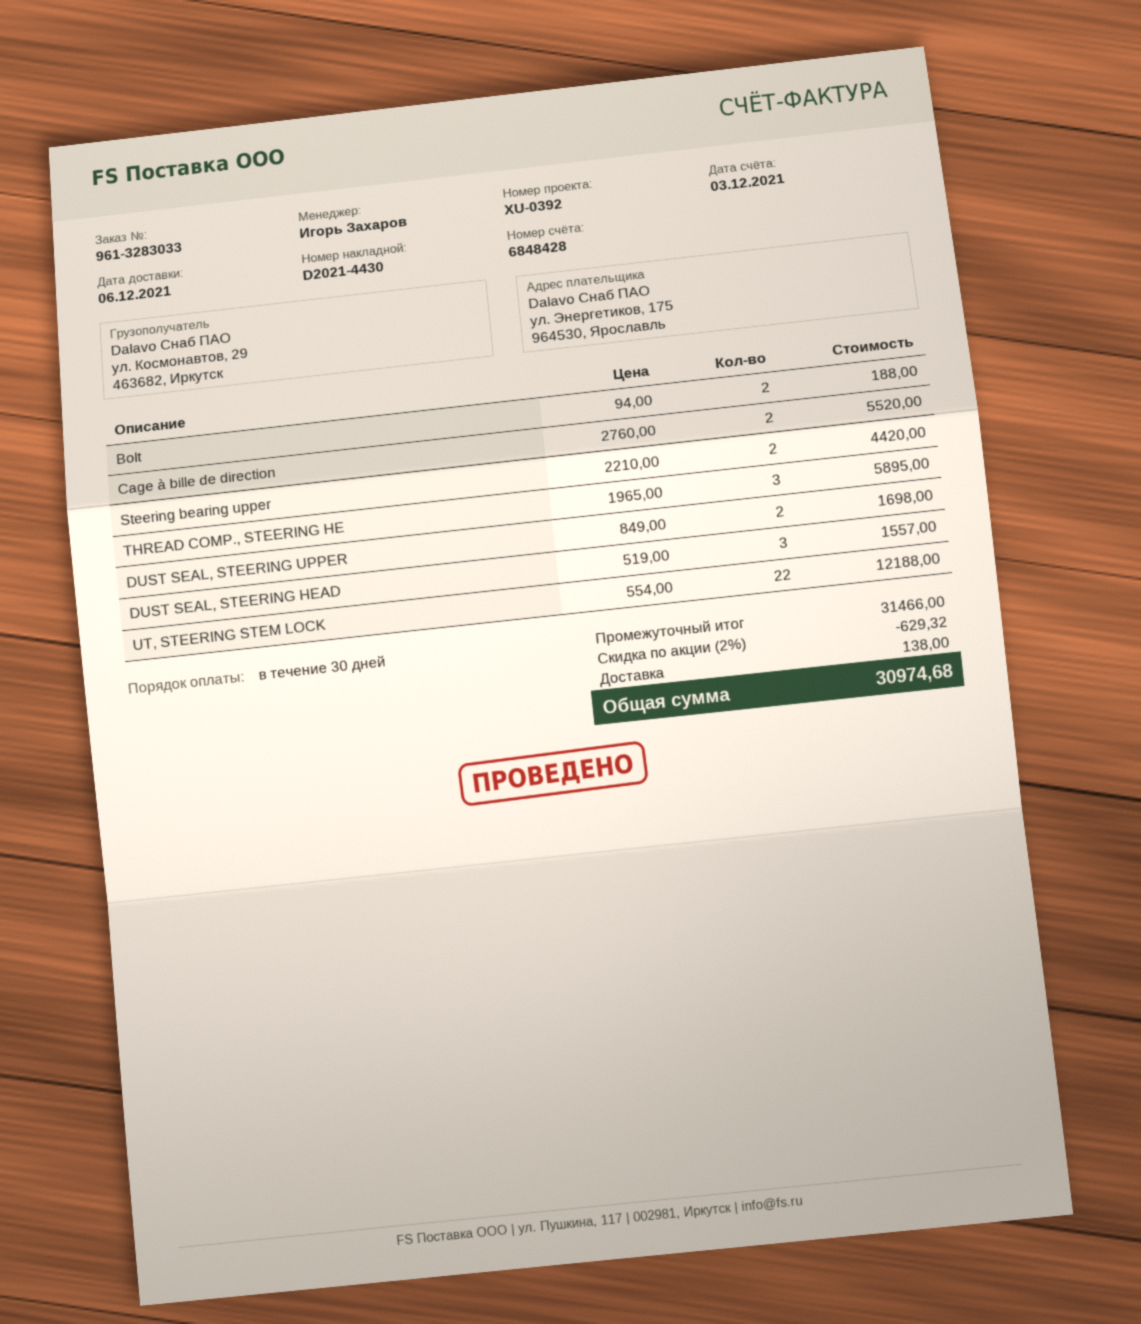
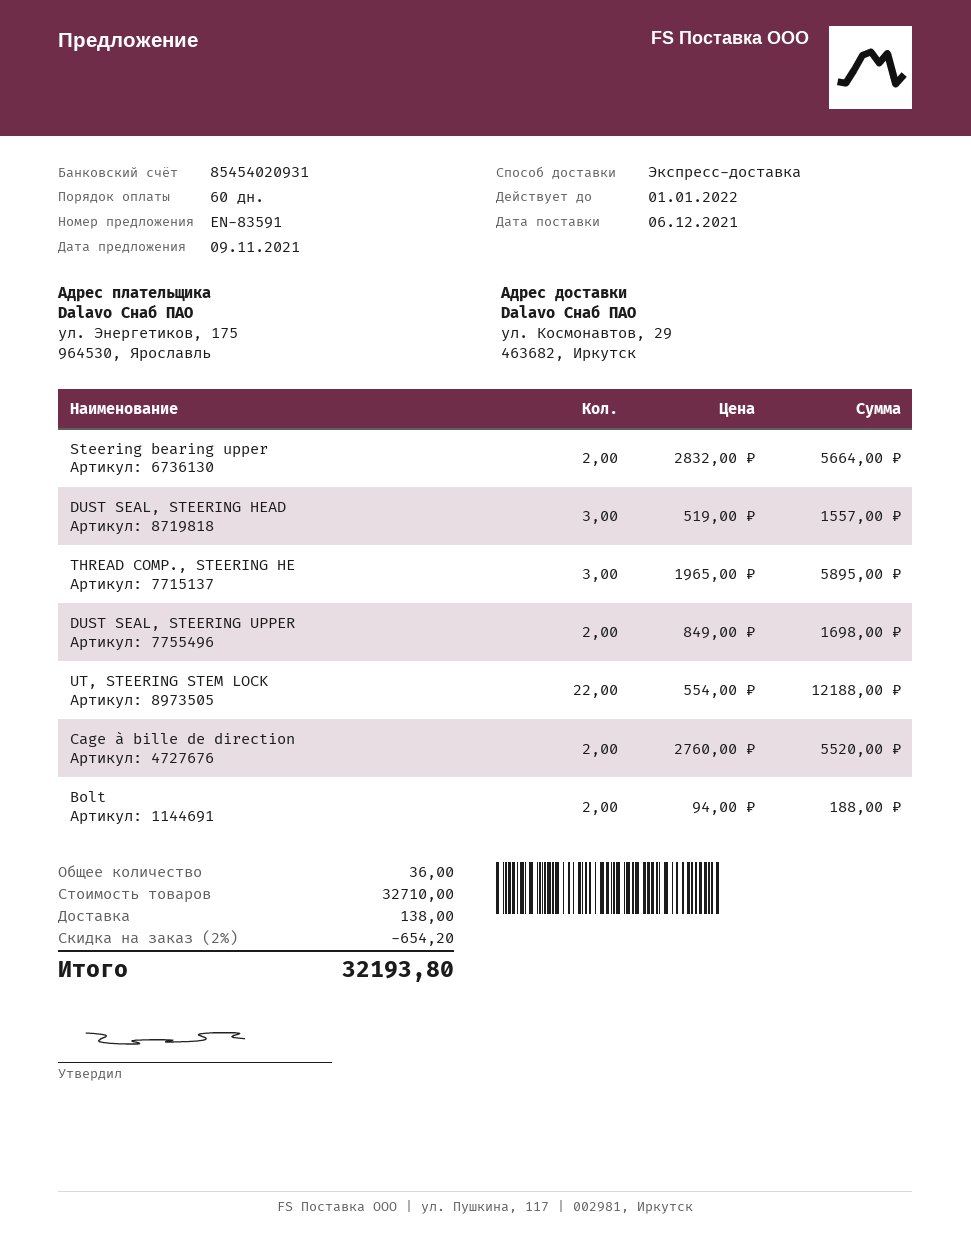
payment terms: 30 days -> 60 days
Steering bearing upper: 2 x 2210.00 = 4420.00 -> 2 x 2832.00 = 5664.00
subtotal: 31466.00 -> 32710.00
discount: 2% = 629.32 -> 2% = 654.20
total: 30974.68 -> 32193.80

